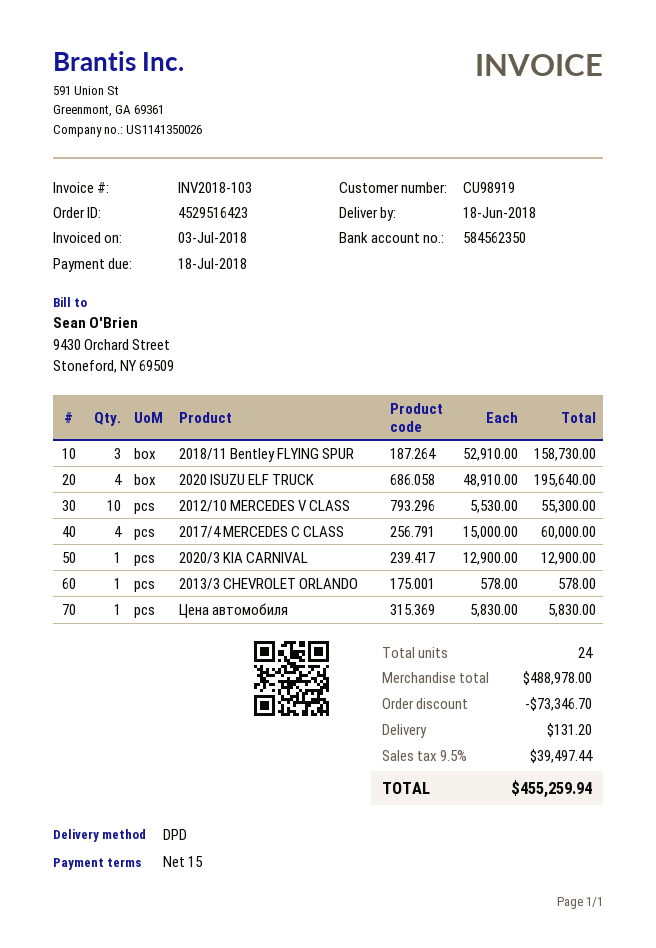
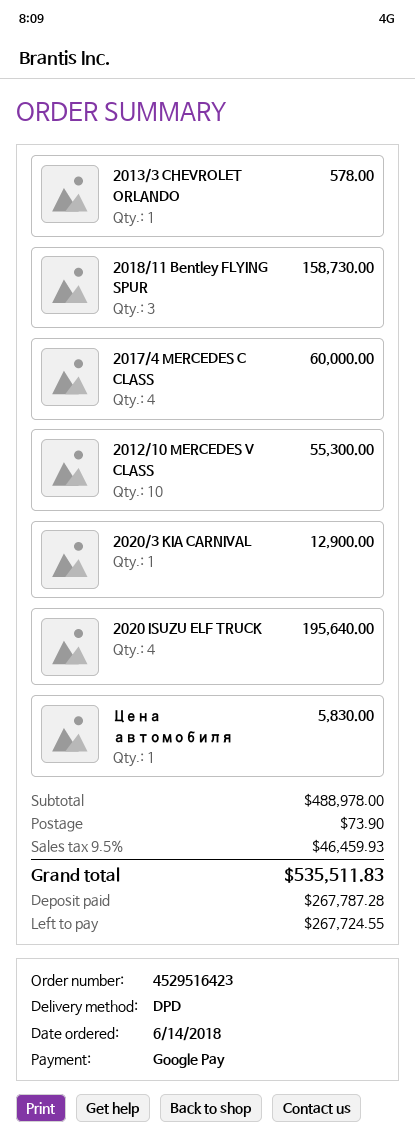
discount: 73346.70 -> none
shipping: 131.20 -> 73.90
tax: 9.5% = 39497.44 -> 9.5% = 46459.93
total: 455259.94 -> 535511.83

